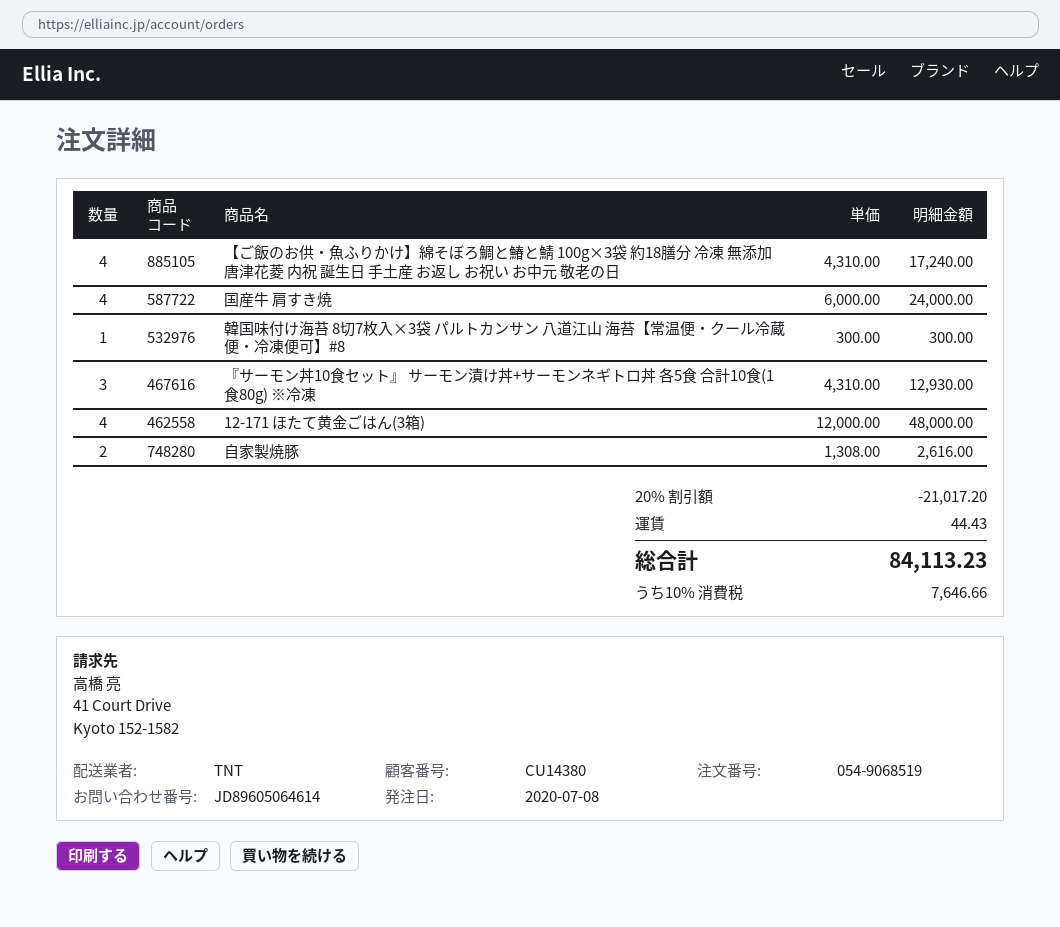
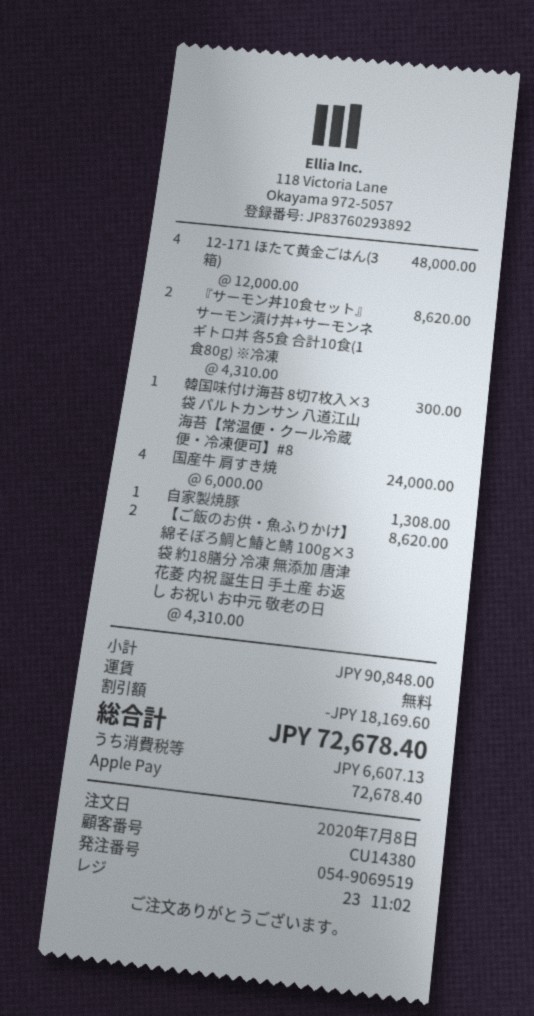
order number: 054-9068519 -> 054-9069519
【ご飯のお供・魚ふりかけ】綿そぼろ鯛と鰆と鯖 100g×3袋 約18膳分 冷凍 無添加 唐津花菱 内祝 誕生日 手土産 お返し お祝い お中元 敬老の日: 4 x 4310.00 = 17240.00 -> 2 x 4310.00 = 8620.00
『サーモン丼10食セット』 サーモン漬け丼+サーモンネギトロ丼 各5食 合計10食(1食80g) ※冷凍: 3 x 4310.00 = 12930.00 -> 2 x 4310.00 = 8620.00
自家製焼豚: 2 x 1308.00 = 2616.00 -> 1 x 1308.00 = 1308.00
discount: 21017.20 -> 18169.60
shipping: 44.43 -> 0.00
tax: 7646.66 -> 6607.13
total: 84113.23 -> 72678.40

